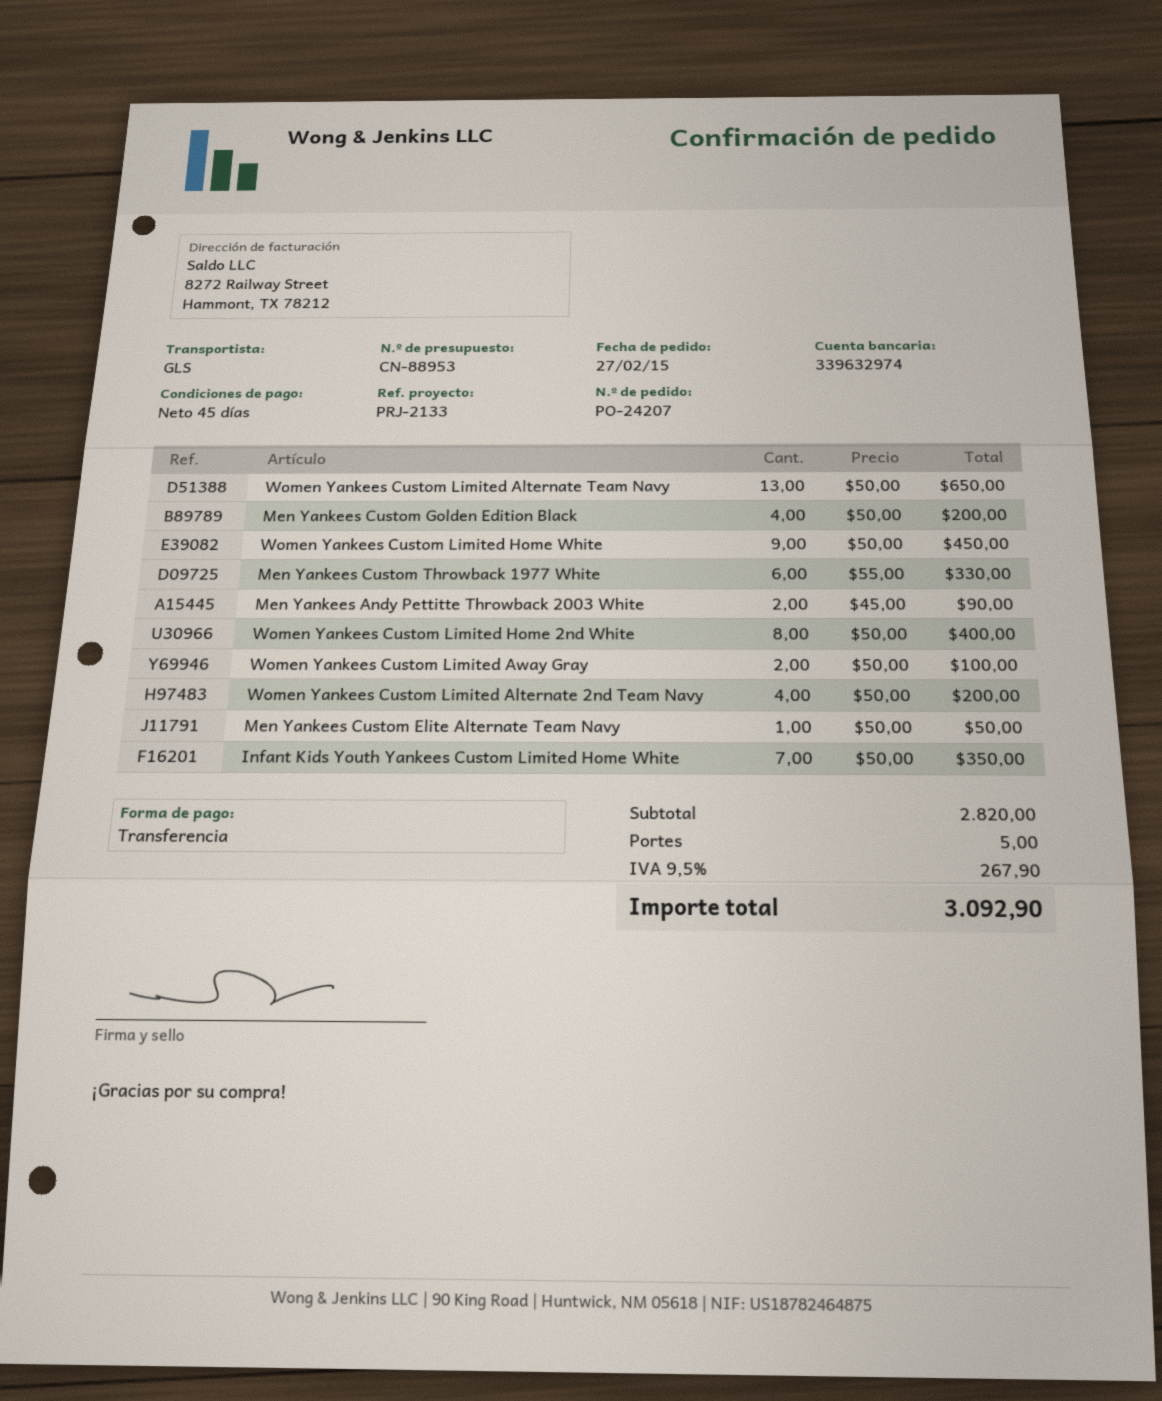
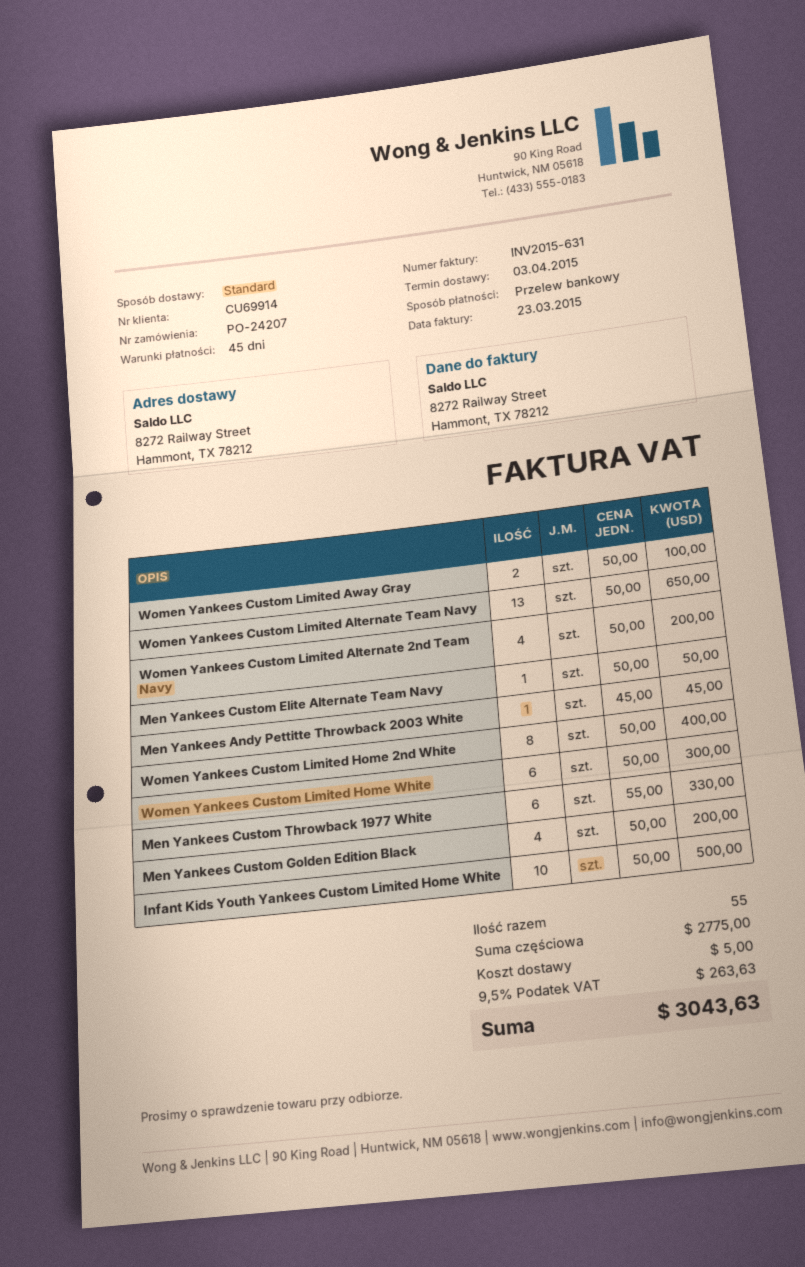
shipping method: GLS -> standard
Women Yankees Custom Limited Home White: 9 x 50.00 = 450.00 -> 6 x 50.00 = 300.00
Men Yankees Andy Pettitte Throwback 2003 White: 2 x 45.00 = 90.00 -> 1 x 45.00 = 45.00
Infant Kids Youth Yankees Custom Limited Home White: 7 x 50.00 = 350.00 -> 10 x 50.00 = 500.00
subtotal: 2820.00 -> 2775.00
tax: 9.5% = 267.90 -> 9.5% = 263.63
total: 3092.90 -> 3043.63

